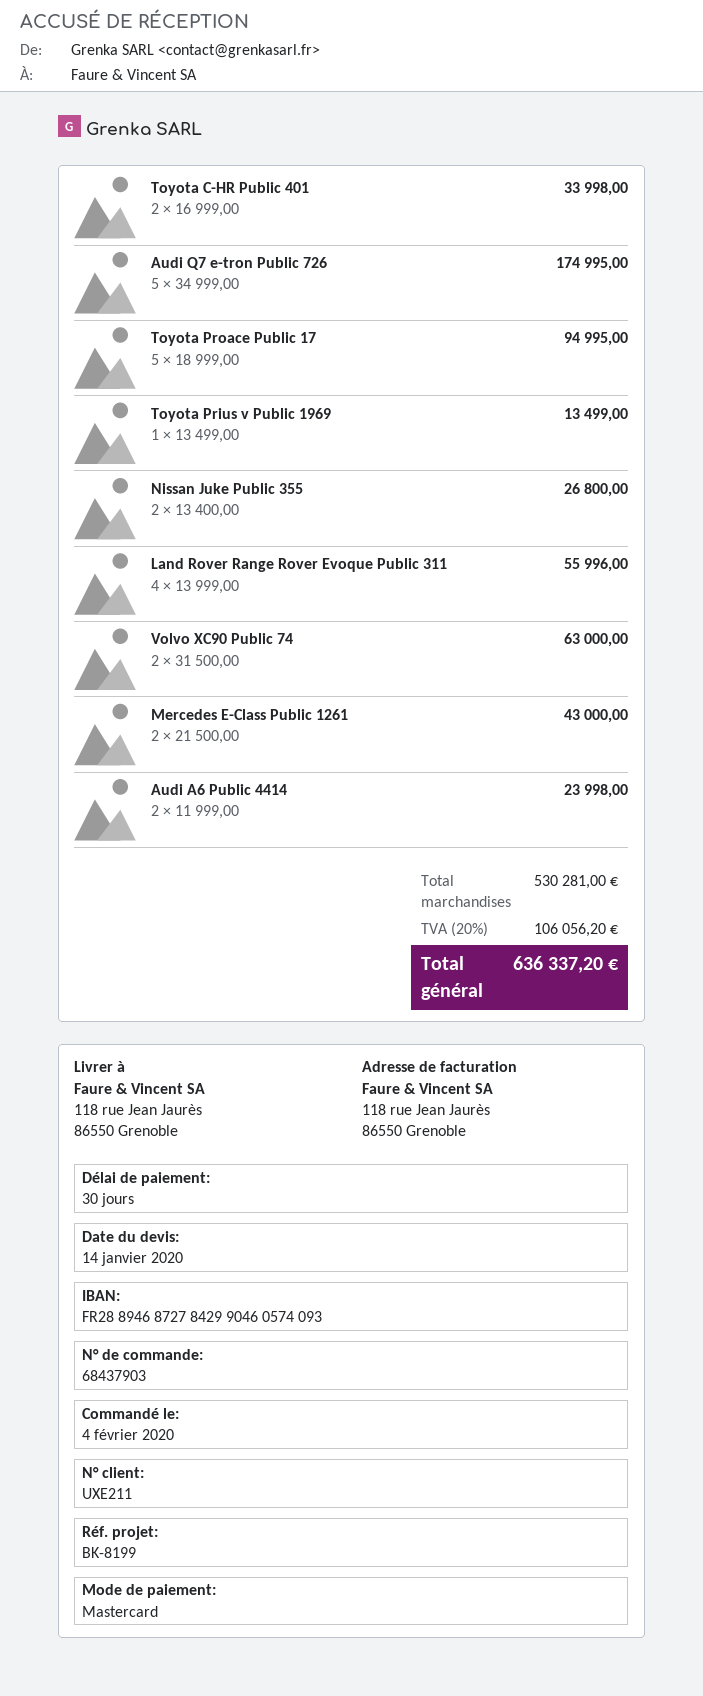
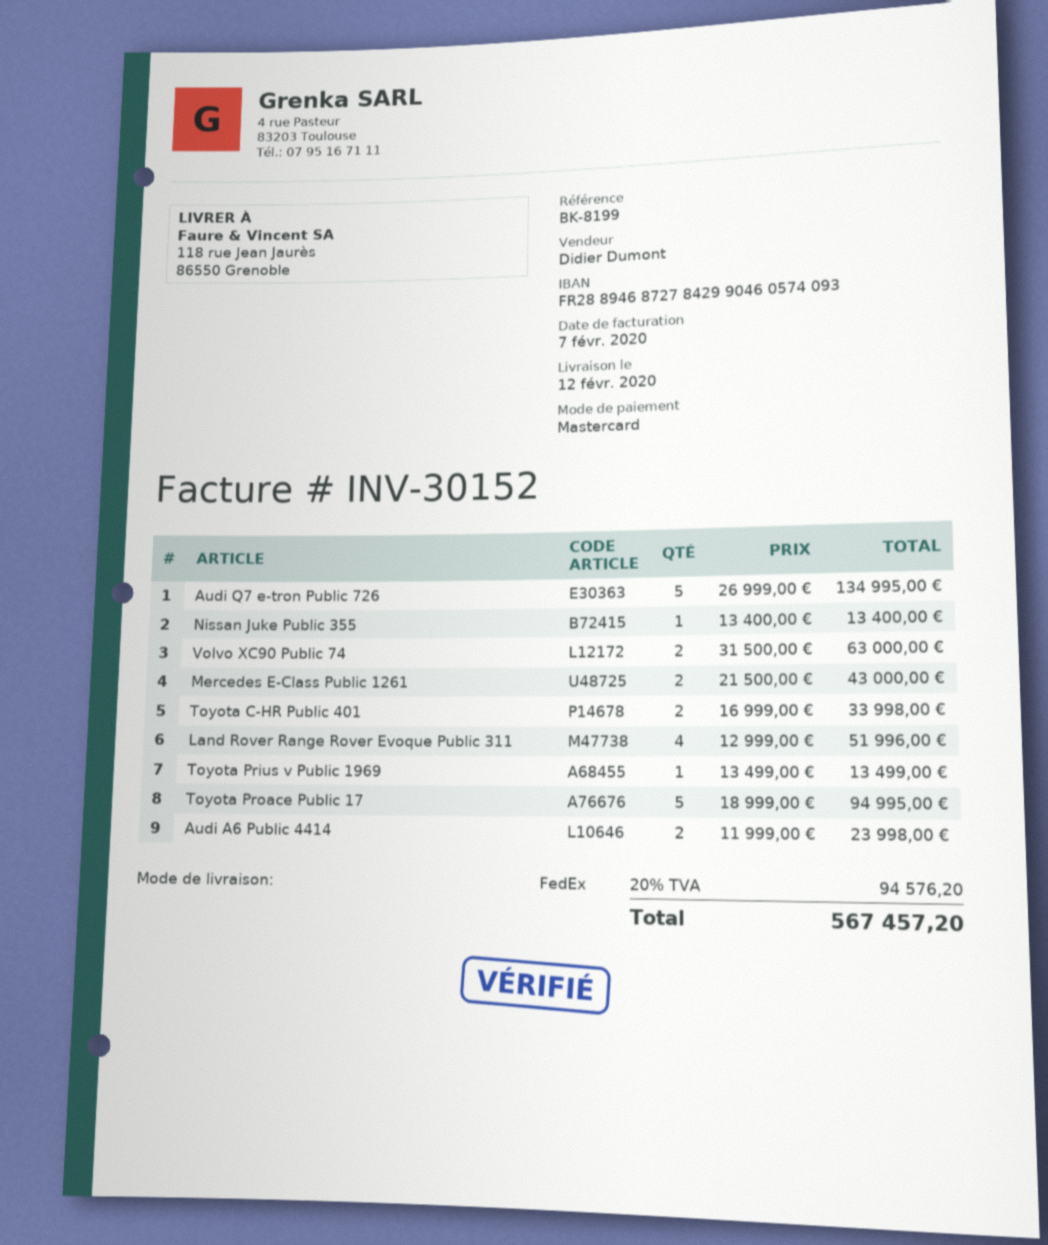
Audi Q7 e-tron Public 726: 5 x 34999.00 = 174995.00 -> 5 x 26999.00 = 134995.00
Nissan Juke Public 355: 2 x 13400.00 = 26800.00 -> 1 x 13400.00 = 13400.00
Land Rover Range Rover Evoque Public 311: 4 x 13999.00 = 55996.00 -> 4 x 12999.00 = 51996.00
tax: 20% = 106056.20 -> 20% = 94576.20
total: 636337.20 -> 567457.20

